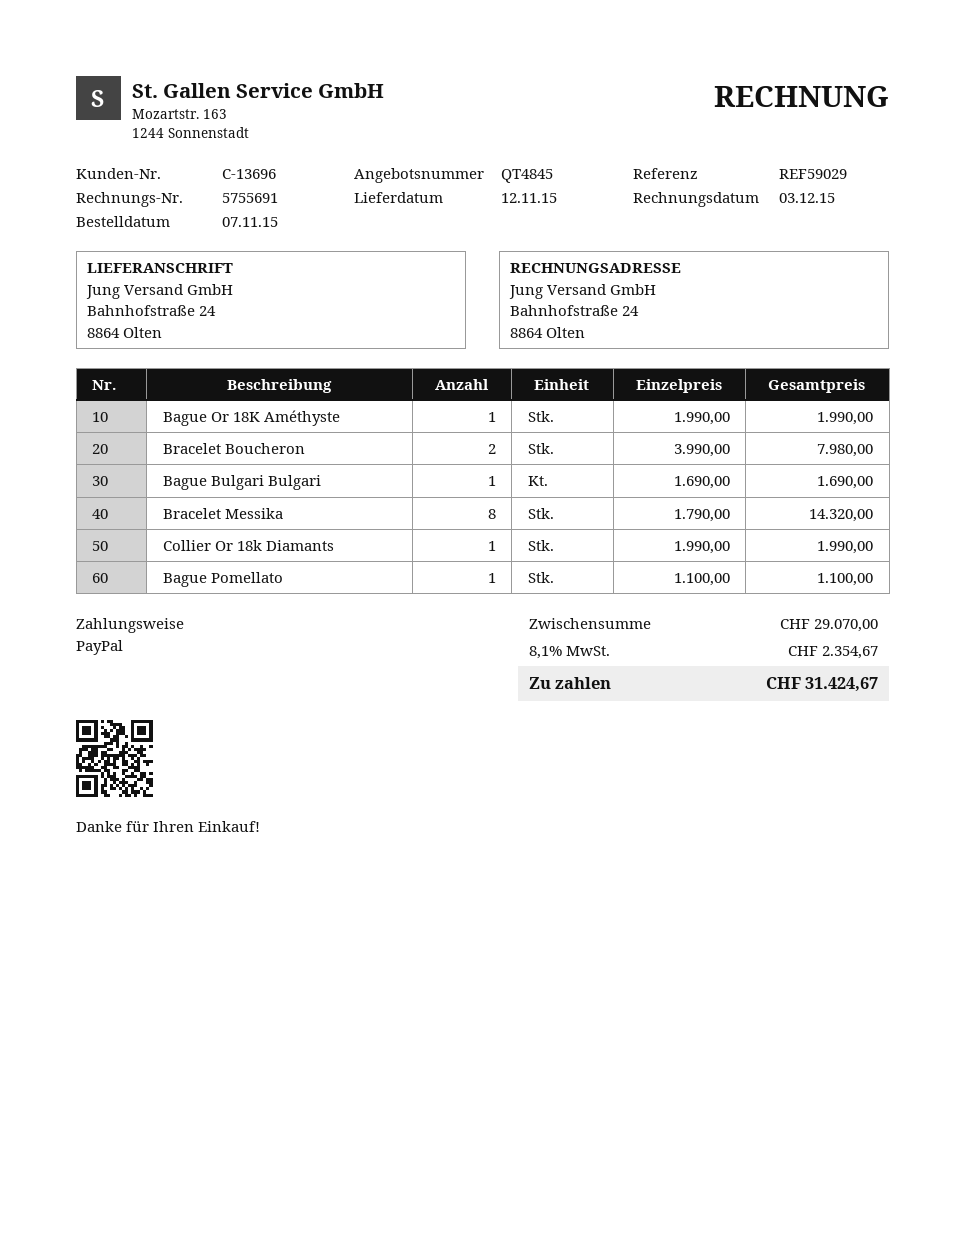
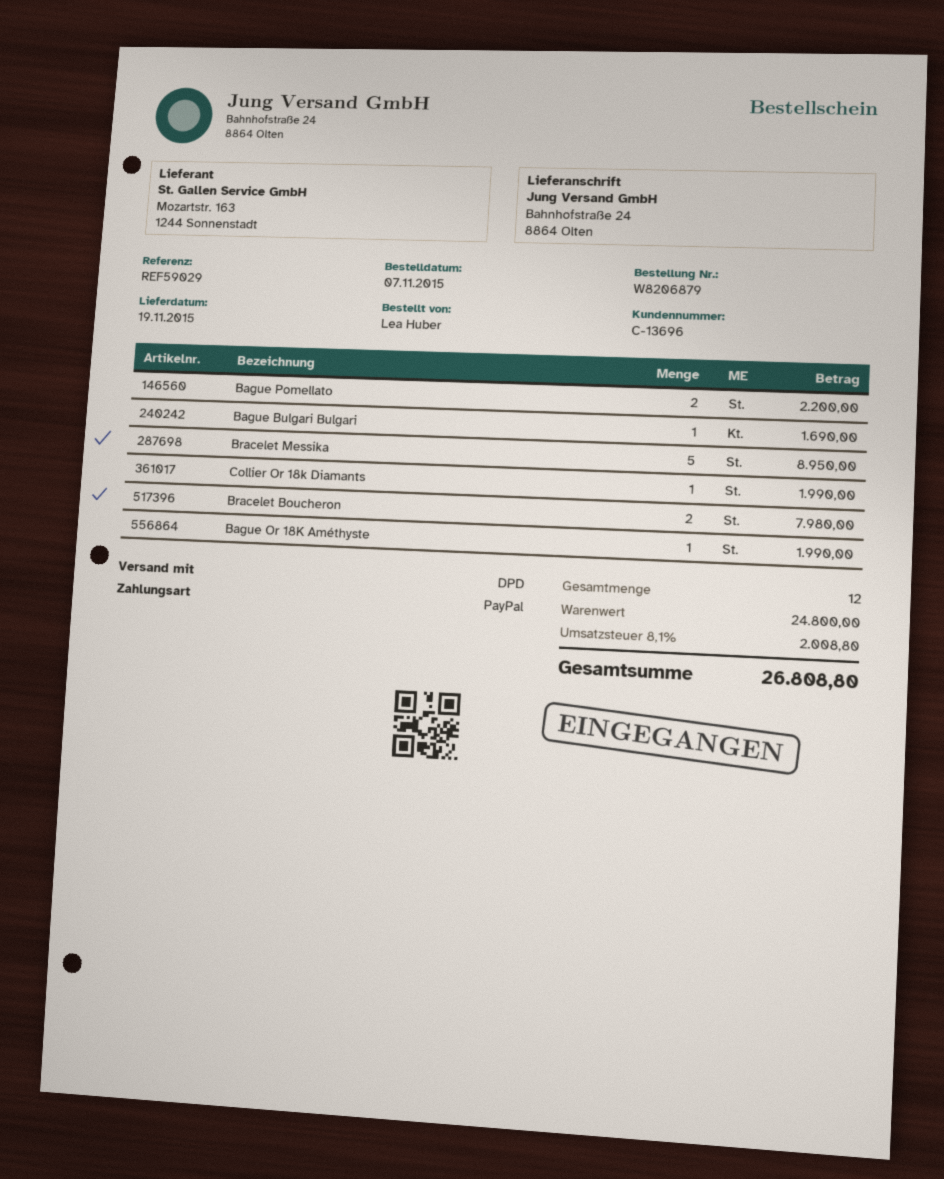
delivery date: 2015-11-12 -> 2015-11-19
Bracelet Messika: 8 for 14320.00 -> 5 for 8950.00
Bague Pomellato: 1 for 1100.00 -> 2 for 2200.00
subtotal: 29070.00 -> 24800.00
tax: 8.1% = 2354.67 -> 8.1% = 2008.80
total: 31424.67 -> 26808.80

